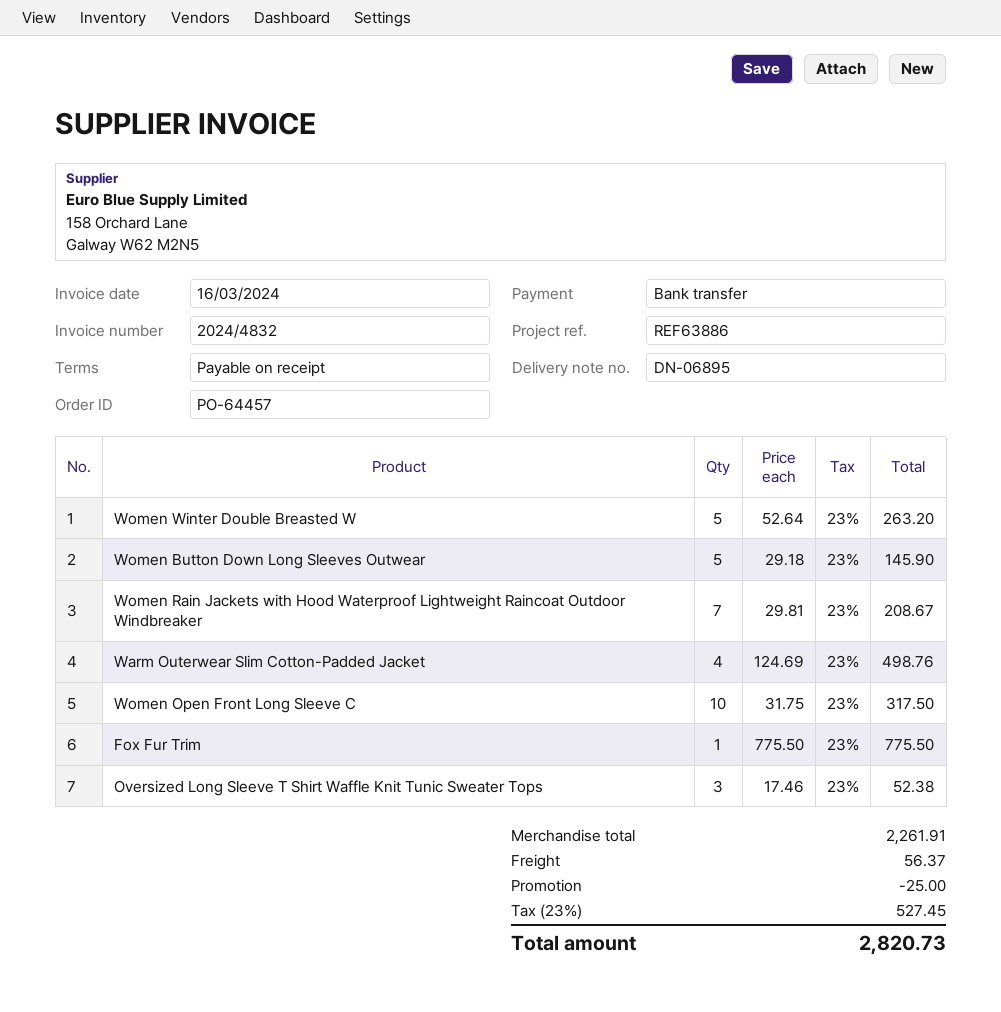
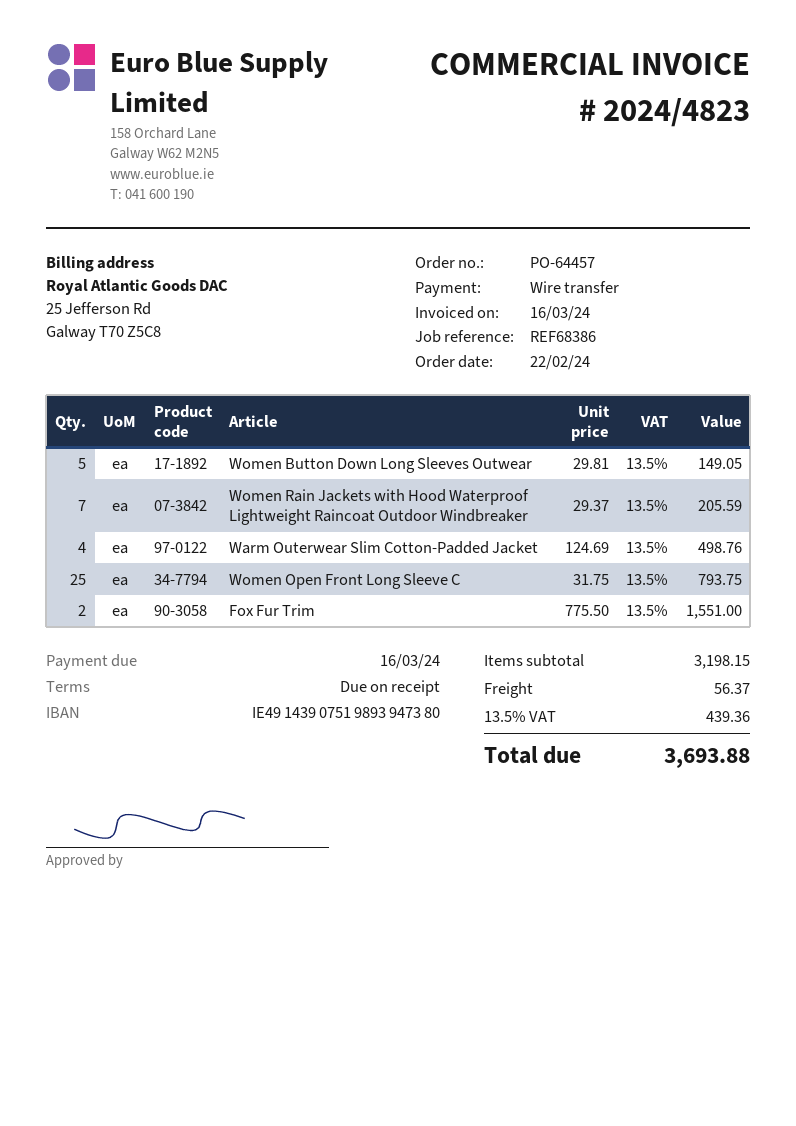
invoice number: 2024/4832 -> 2024/4823
reference: REF63886 -> REF68386
Women Winter Double Breasted W: 5 x 52.64 = 263.20 -> none
Women Button Down Long Sleeves Outwear: 5 x 29.18 = 145.90 -> 5 x 29.81 = 149.05
Women Rain Jackets with Hood Waterproof Lightweight Raincoat Outdoor Windbreaker: 7 x 29.81 = 208.67 -> 7 x 29.37 = 205.59
Women Open Front Long Sleeve C: 10 x 31.75 = 317.50 -> 25 x 31.75 = 793.75
Fox Fur Trim: 1 x 775.50 = 775.50 -> 2 x 775.50 = 1551.00
Oversized Long Sleeve T Shirt Waffle Knit Tunic Sweater Tops: 3 x 17.46 = 52.38 -> none
subtotal: 2261.91 -> 3198.15
discount: 25.00 -> none
tax: 23% = 527.45 -> 13.5% = 439.36
total: 2820.73 -> 3693.88

